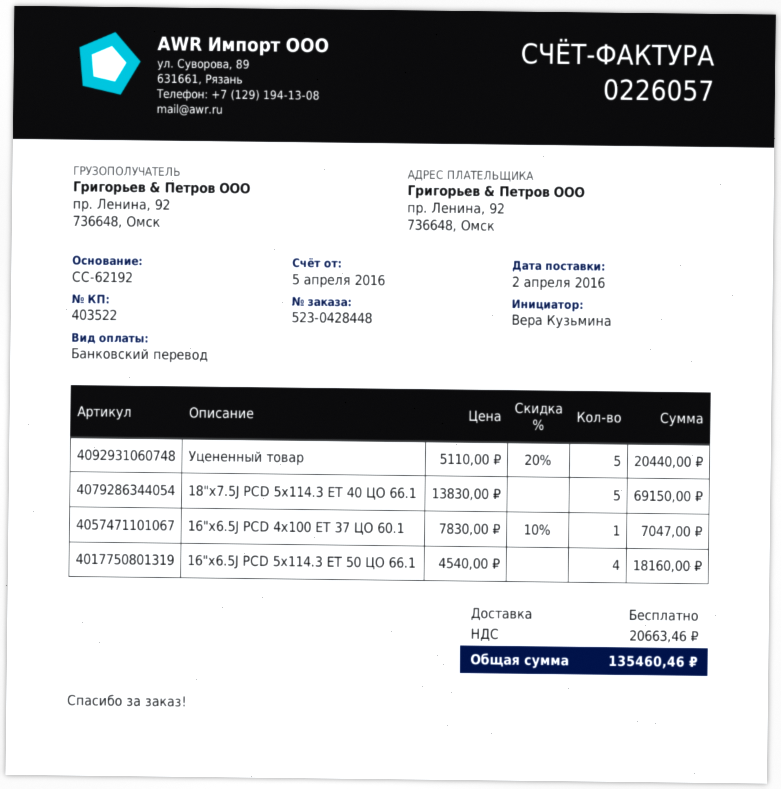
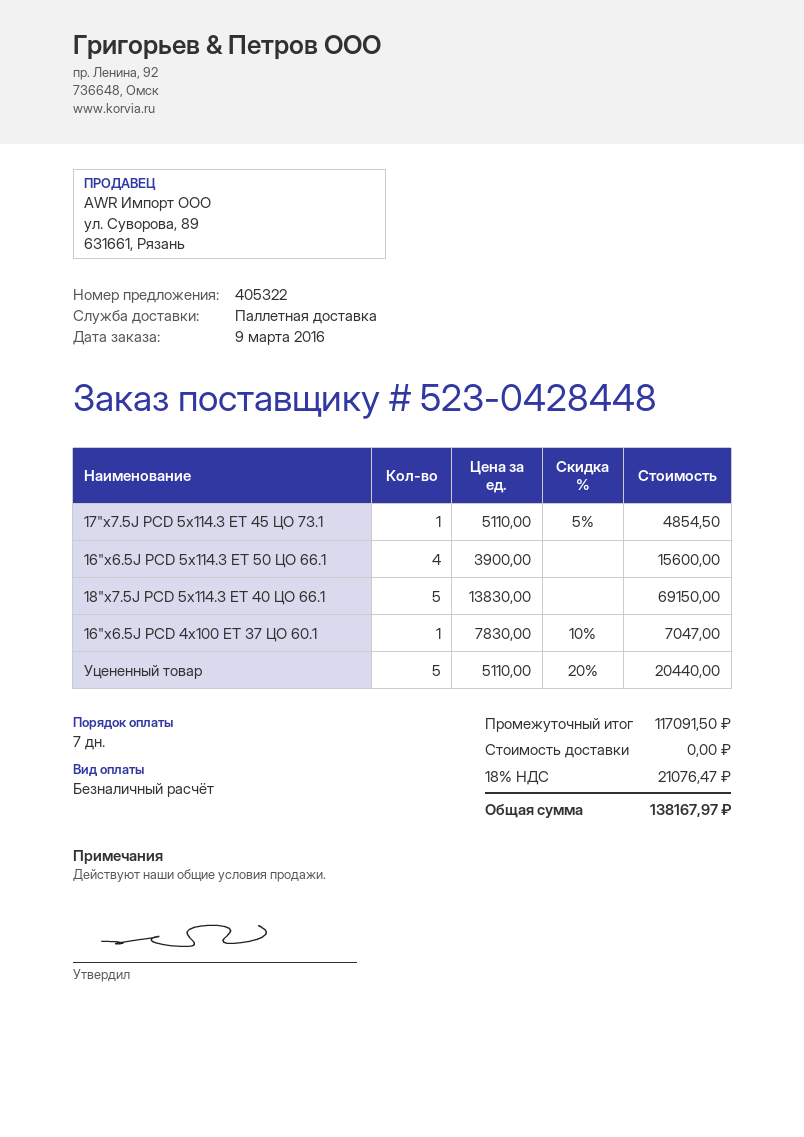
quote number: 403522 -> 405322
16"x6.5J PCD 5x114.3 ЕТ 50 ЦО 66.1: 4 x 4540.00 = 18160.00 -> 4 x 3900.00 = 15600.00
17"x7.5J PCD 5x114.3 ЕТ 45 ЦО 73.1: none -> 1 x 5110.00 - 5% = 4854.50
tax: 20663.46 -> 21076.47
total: 135460.46 -> 138167.97

